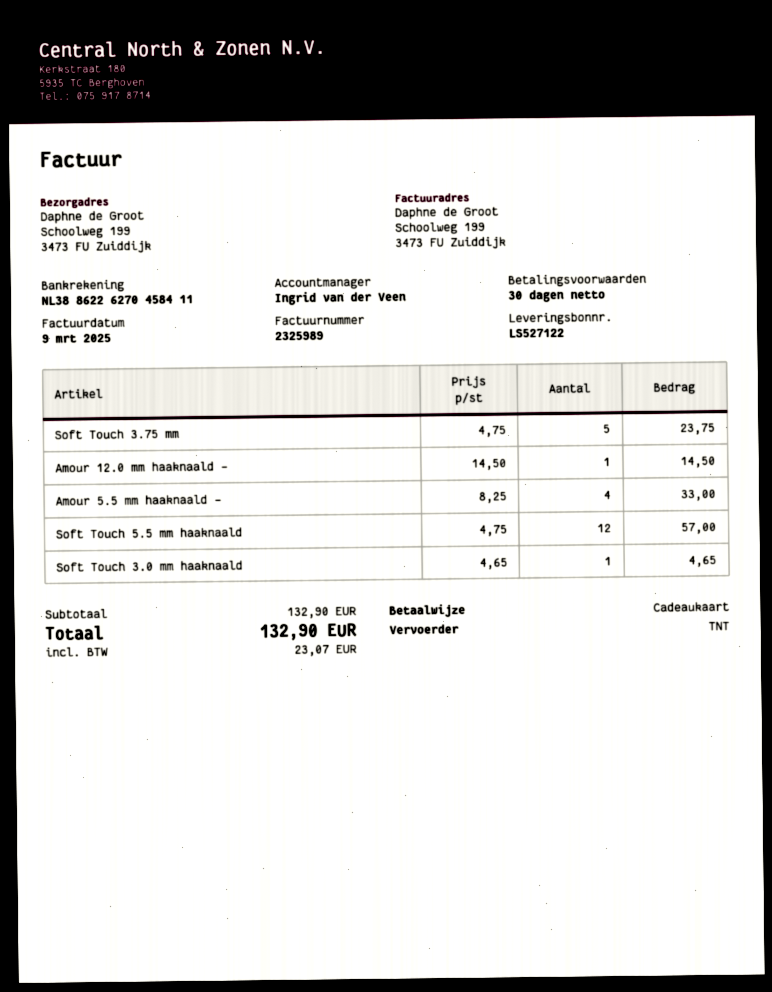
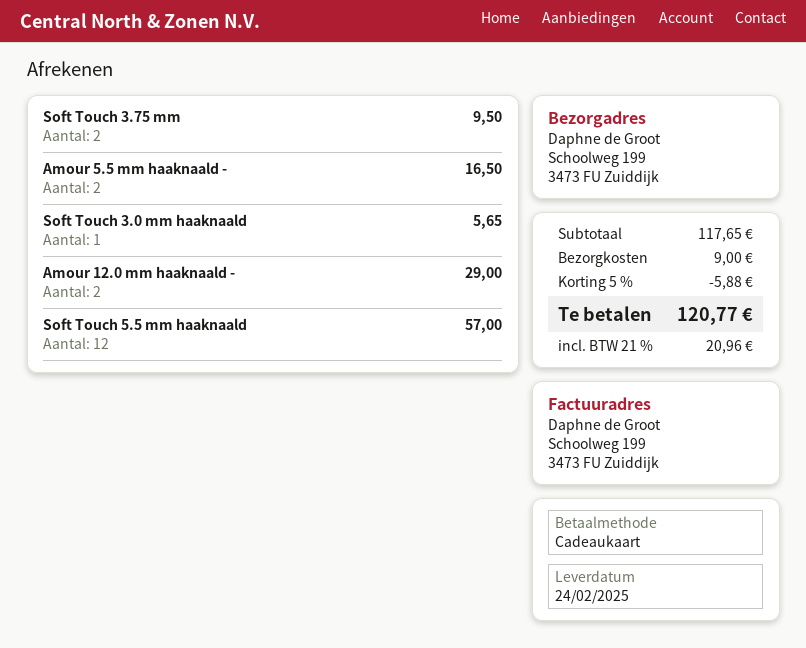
Soft Touch 3.75 mm: 5 for 23.75 -> 2 for 9.50
Amour 12.0 mm haaknaald -: 1 for 14.50 -> 2 for 29.00
Amour 5.5 mm haaknaald -: 4 for 33.00 -> 2 for 16.50
Soft Touch 3.0 mm haaknaald: 1 for 4.65 -> 1 for 5.65
subtotal: 132.90 -> 117.65
discount: none -> 5% = 5.88
shipping: none -> 9.00
tax: 23.07 -> 20.96
total: 132.90 -> 120.77

